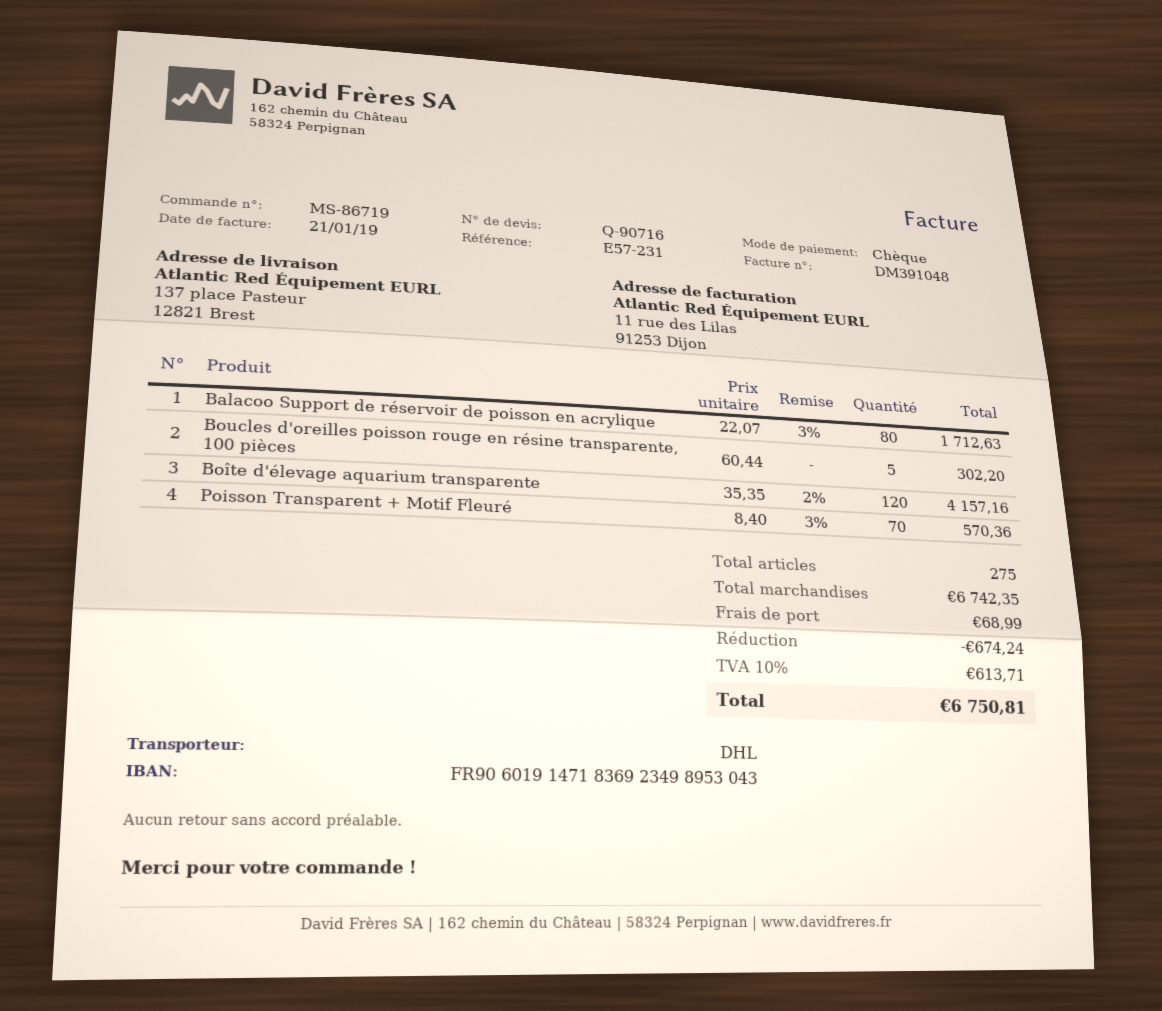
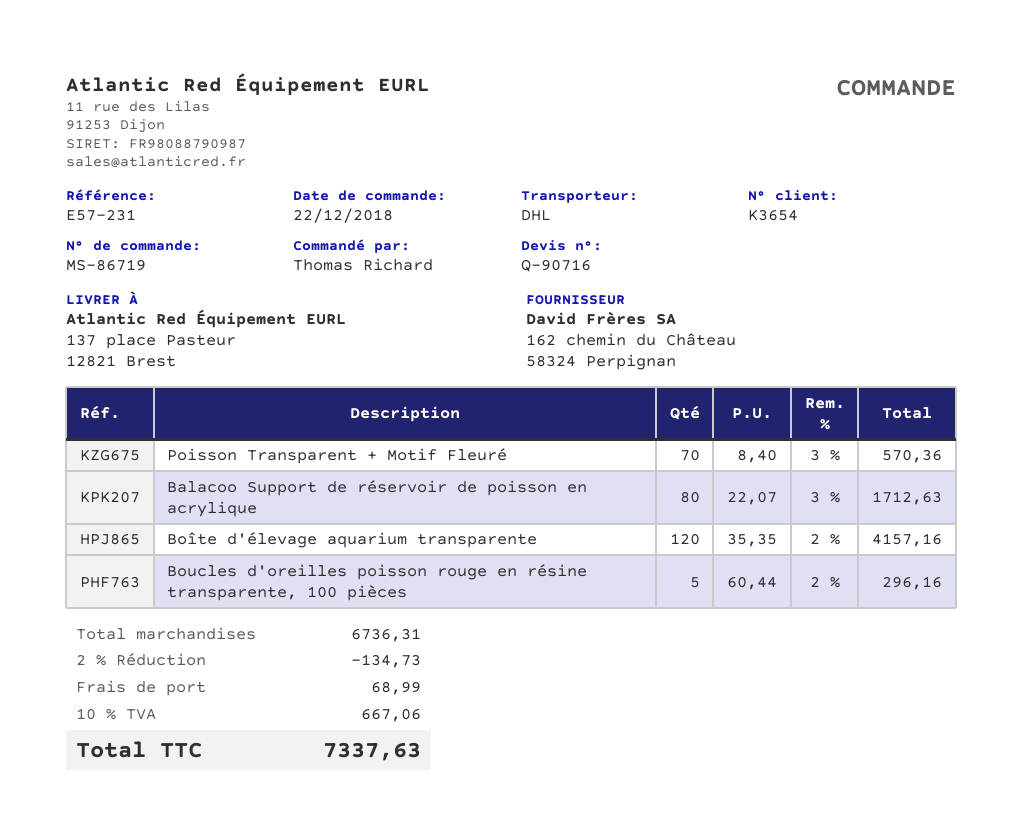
Boucles d'oreilles poisson rouge en résine transparente, 100 pièces: 5 x 60.44 = 302.20 -> 5 x 60.44 - 2% = 296.16
subtotal: 6742.35 -> 6736.31
discount: 674.24 -> 134.73
tax: 10% = 613.71 -> 10% = 667.06
total: 6750.81 -> 7337.63

